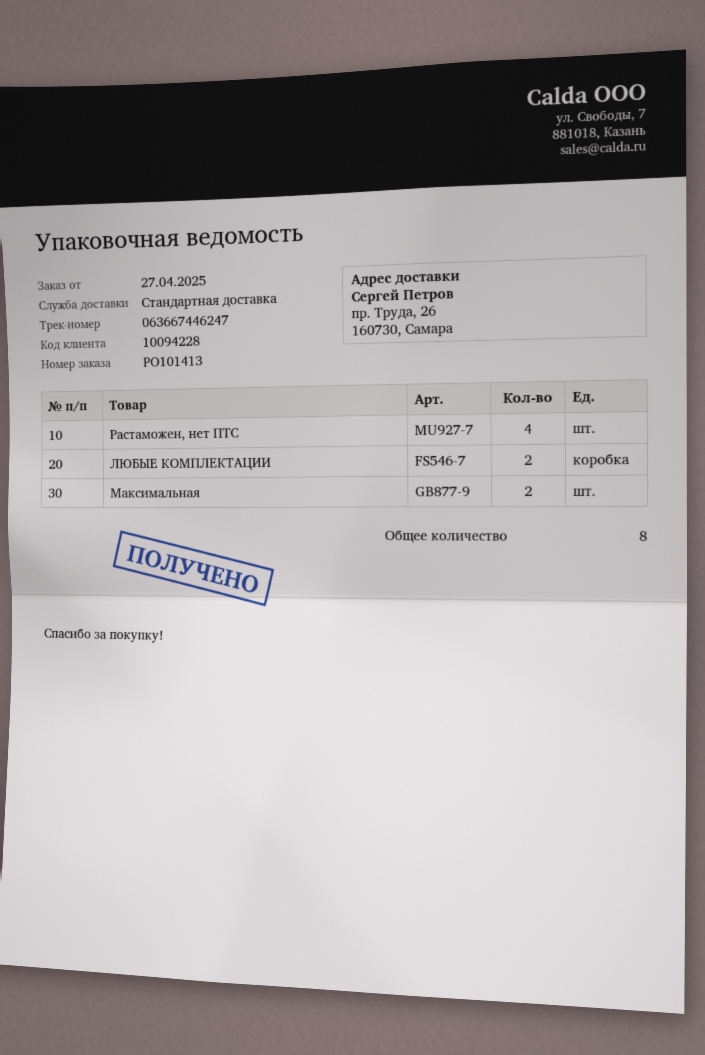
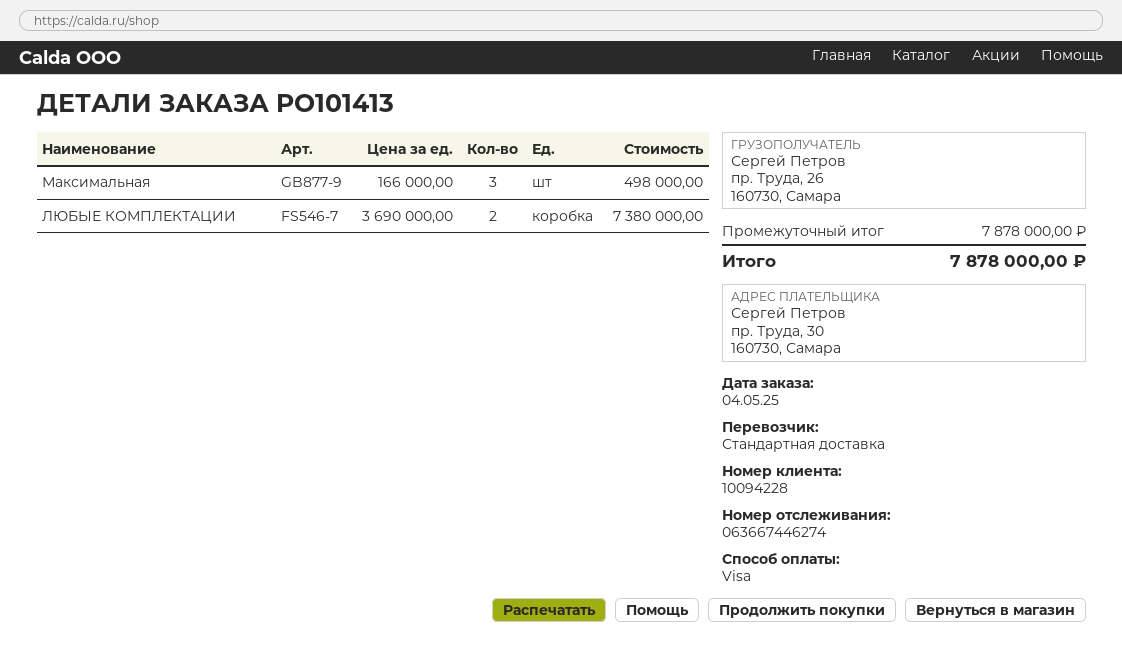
order date: 2025-04-27 -> 2025-05-04
tracking number: 063667446247 -> 063667446274
Растаможен, нет ПТС: 4 -> none
Максимальная: 2 -> 3

